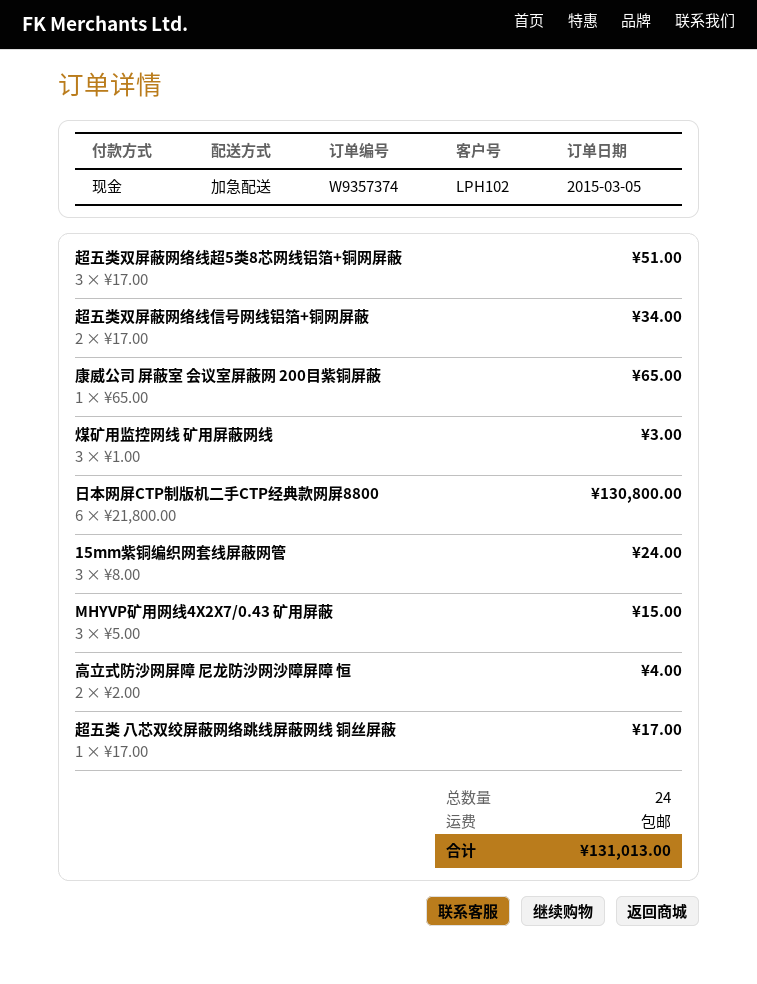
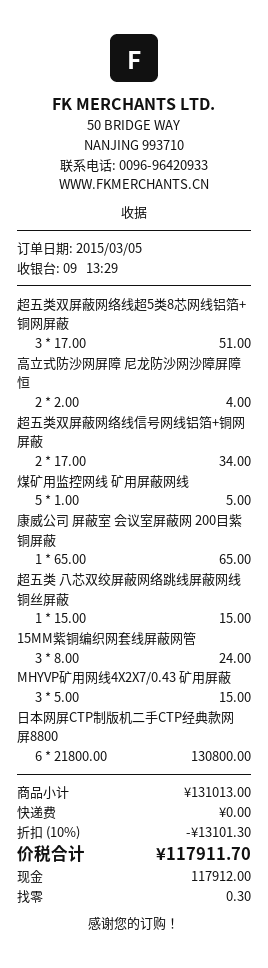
煤矿用监控网线 矿用屏蔽网线: 3 x 1.00 = 3.00 -> 5 x 1.00 = 5.00
超五类 八芯双绞屏蔽网络跳线屏蔽网线 铜丝屏蔽: 1 x 17.00 = 17.00 -> 1 x 15.00 = 15.00
discount: none -> 10% = 13101.30
total: 131013.00 -> 117911.70

